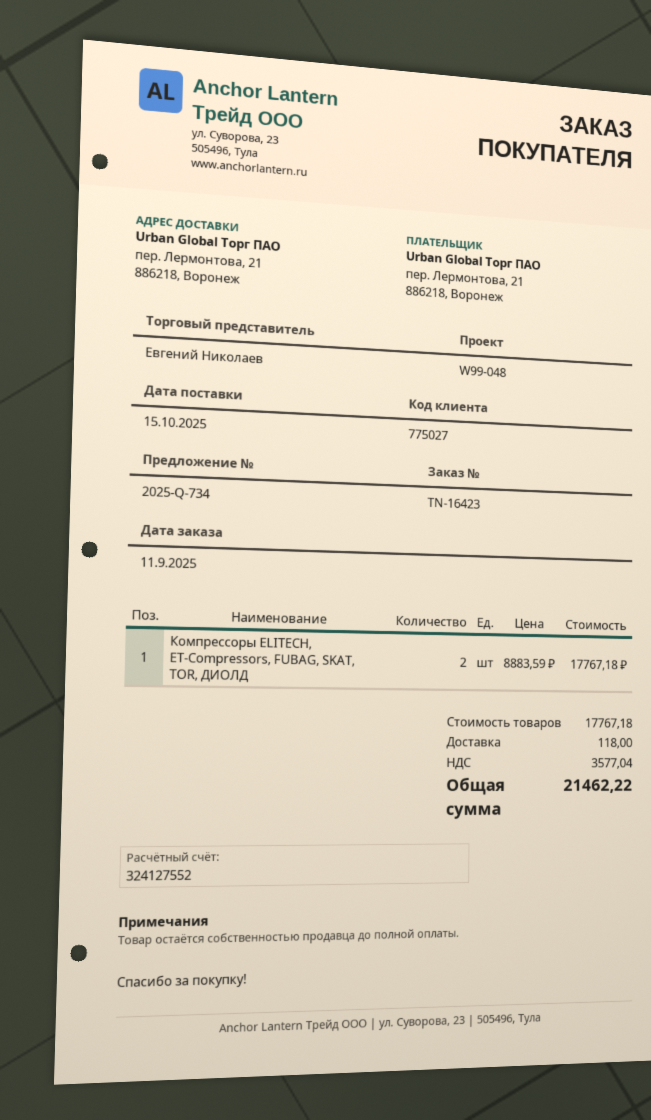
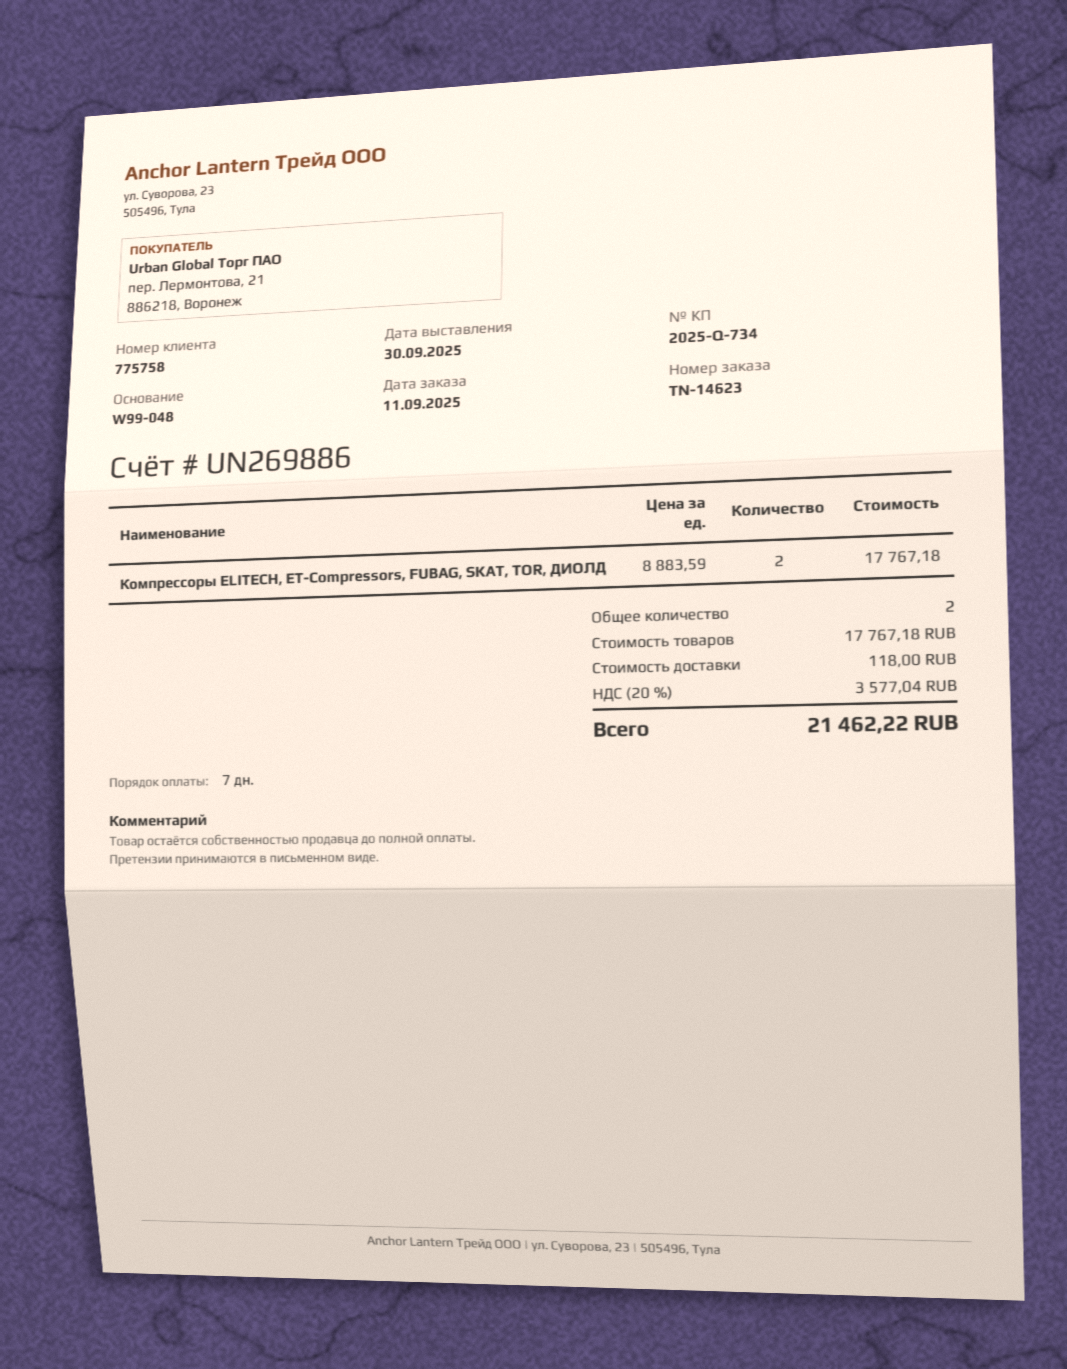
order number: TN-16423 -> TN-14623
customer number: 775027 -> 775758

